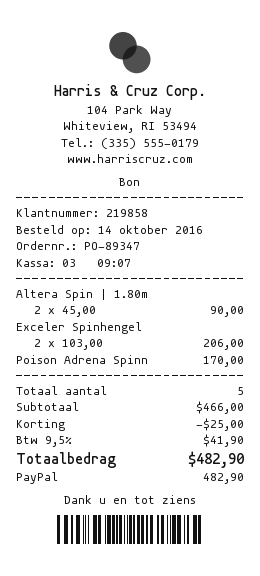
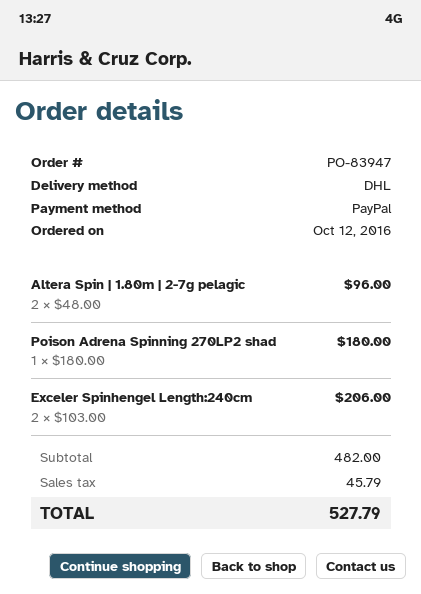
order number: PO-89347 -> PO-83947
order date: 2016-10-14 -> 2016-10-12
Altera Spin | 1.80m: 2 x 45.00 = 90.00 -> 2 x 48.00 = 96.00
Poison Adrena Spinn: 1 x 170.00 = 170.00 -> 1 x 180.00 = 180.00
subtotal: 466.00 -> 482.00
discount: 25.00 -> none
tax: 41.90 -> 45.79
total: 482.90 -> 527.79

